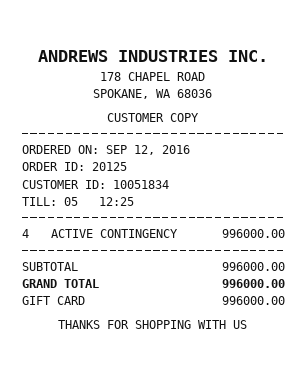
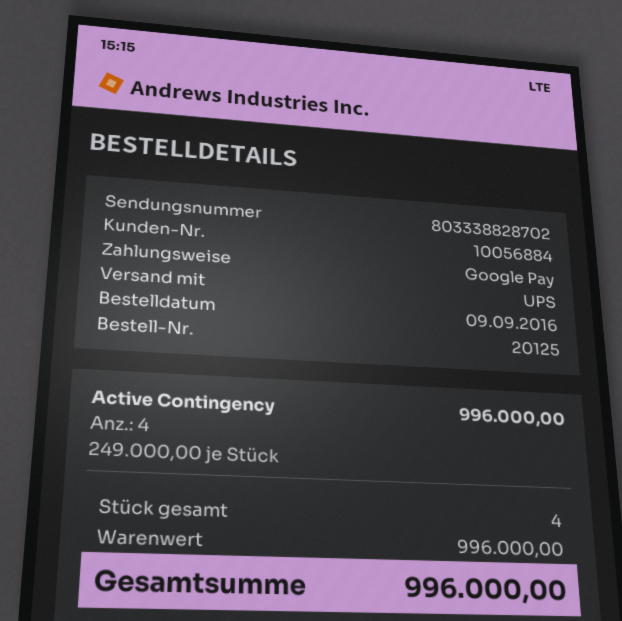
order date: 2016-09-12 -> 2016-09-09
customer number: 10051834 -> 10056884
payment method: gift card -> Google Pay

